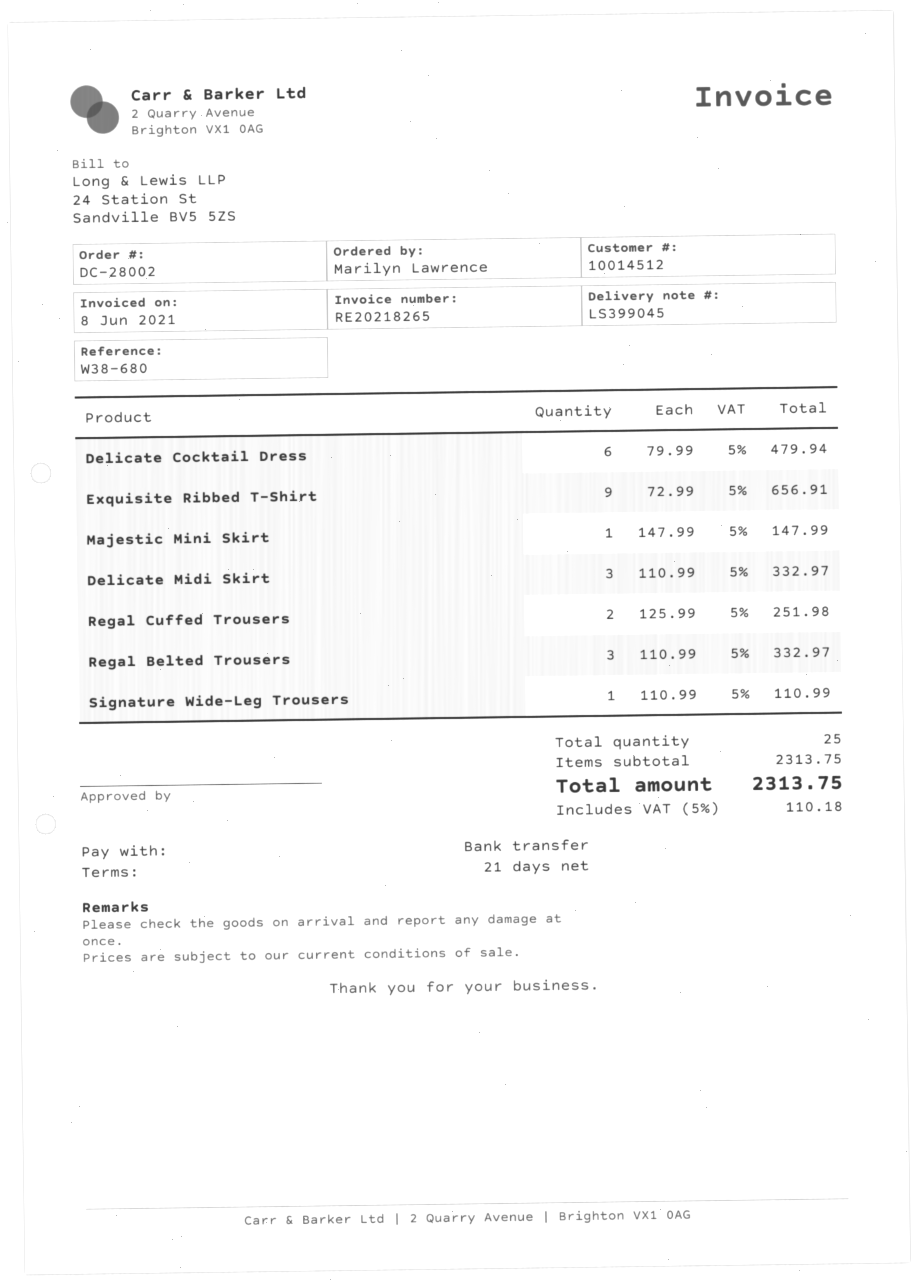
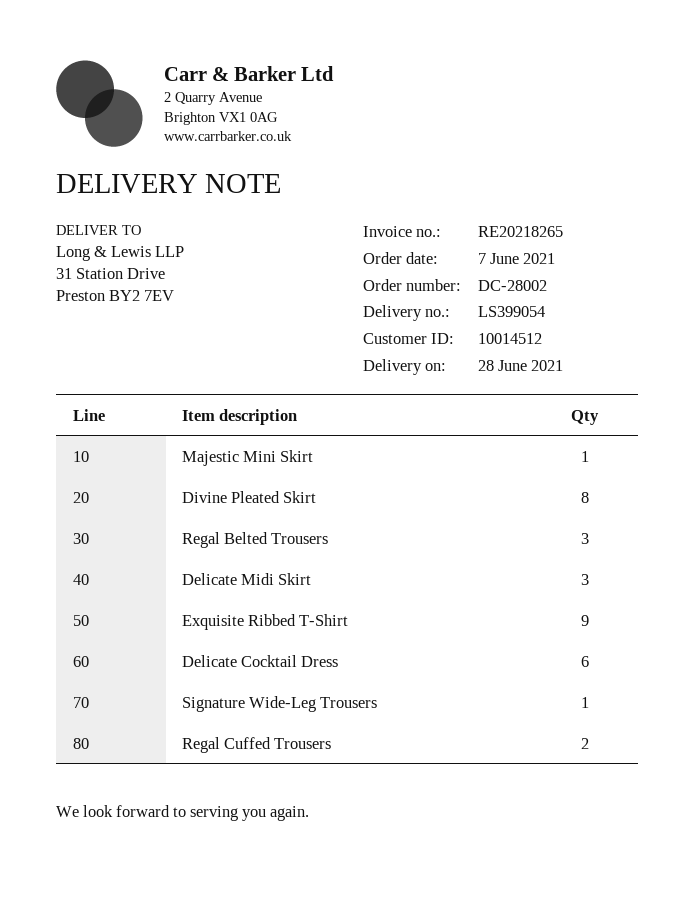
delivery note number: LS399045 -> LS399054
Divine Pleated Skirt: none -> 8

